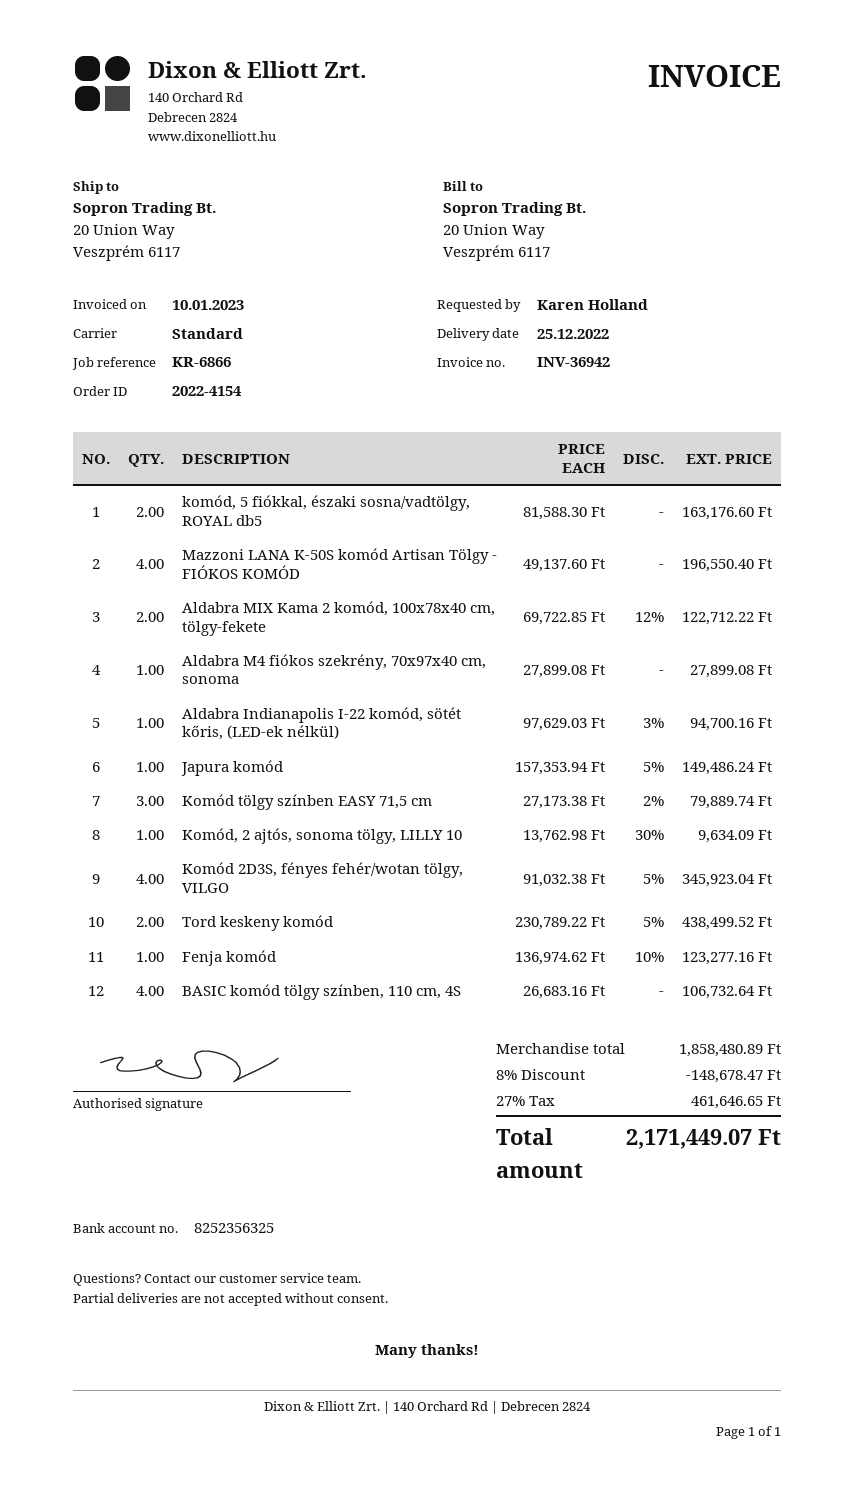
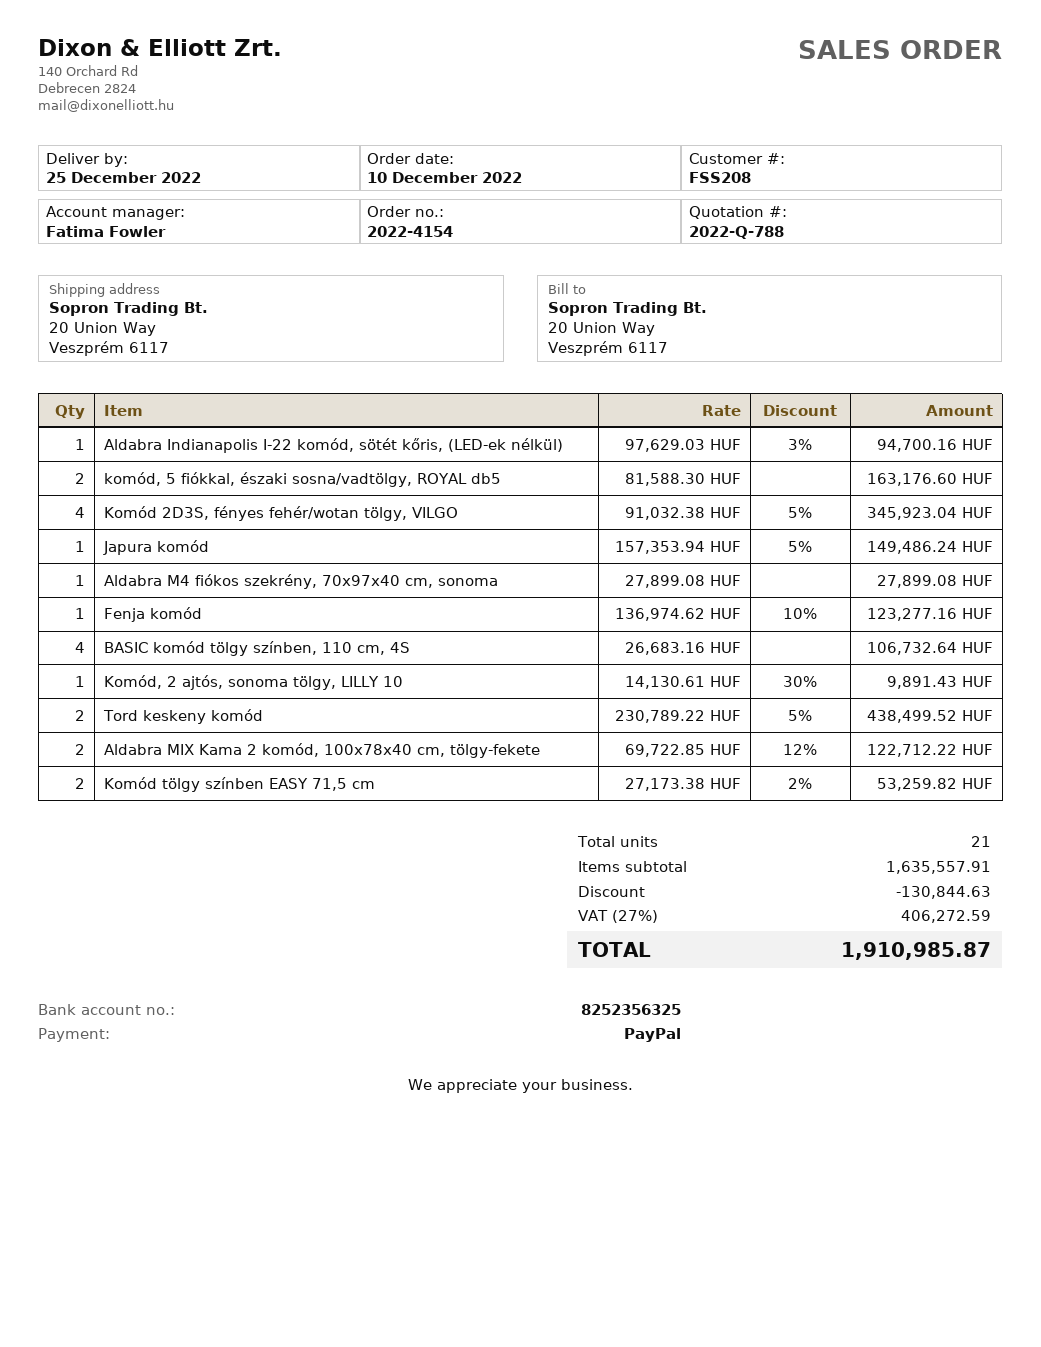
Mazzoni LANA K-50S komód Artisan Tölgy - FIÓKOS KOMÓD: 4 x 49137.60 = 196550.40 -> none
Komód tölgy színben EASY 71,5 cm: 3 x 27173.38 - 2% = 79889.74 -> 2 x 27173.38 - 2% = 53259.82
Komód, 2 ajtós, sonoma tölgy, LILLY 10: 1 x 13762.98 - 30% = 9634.09 -> 1 x 14130.61 - 30% = 9891.43
subtotal: 1858480.89 -> 1635557.91
discount: 148678.47 -> 130844.63
tax: 27% = 461646.65 -> 27% = 406272.59
total: 2171449.07 -> 1910985.87

